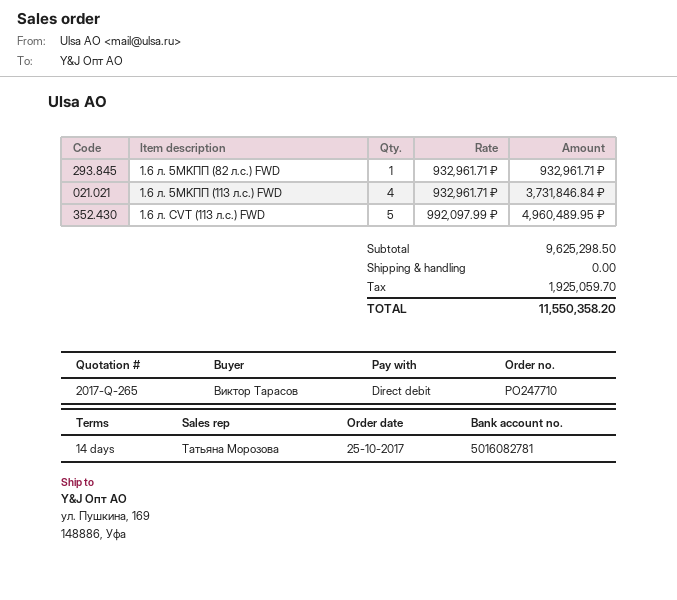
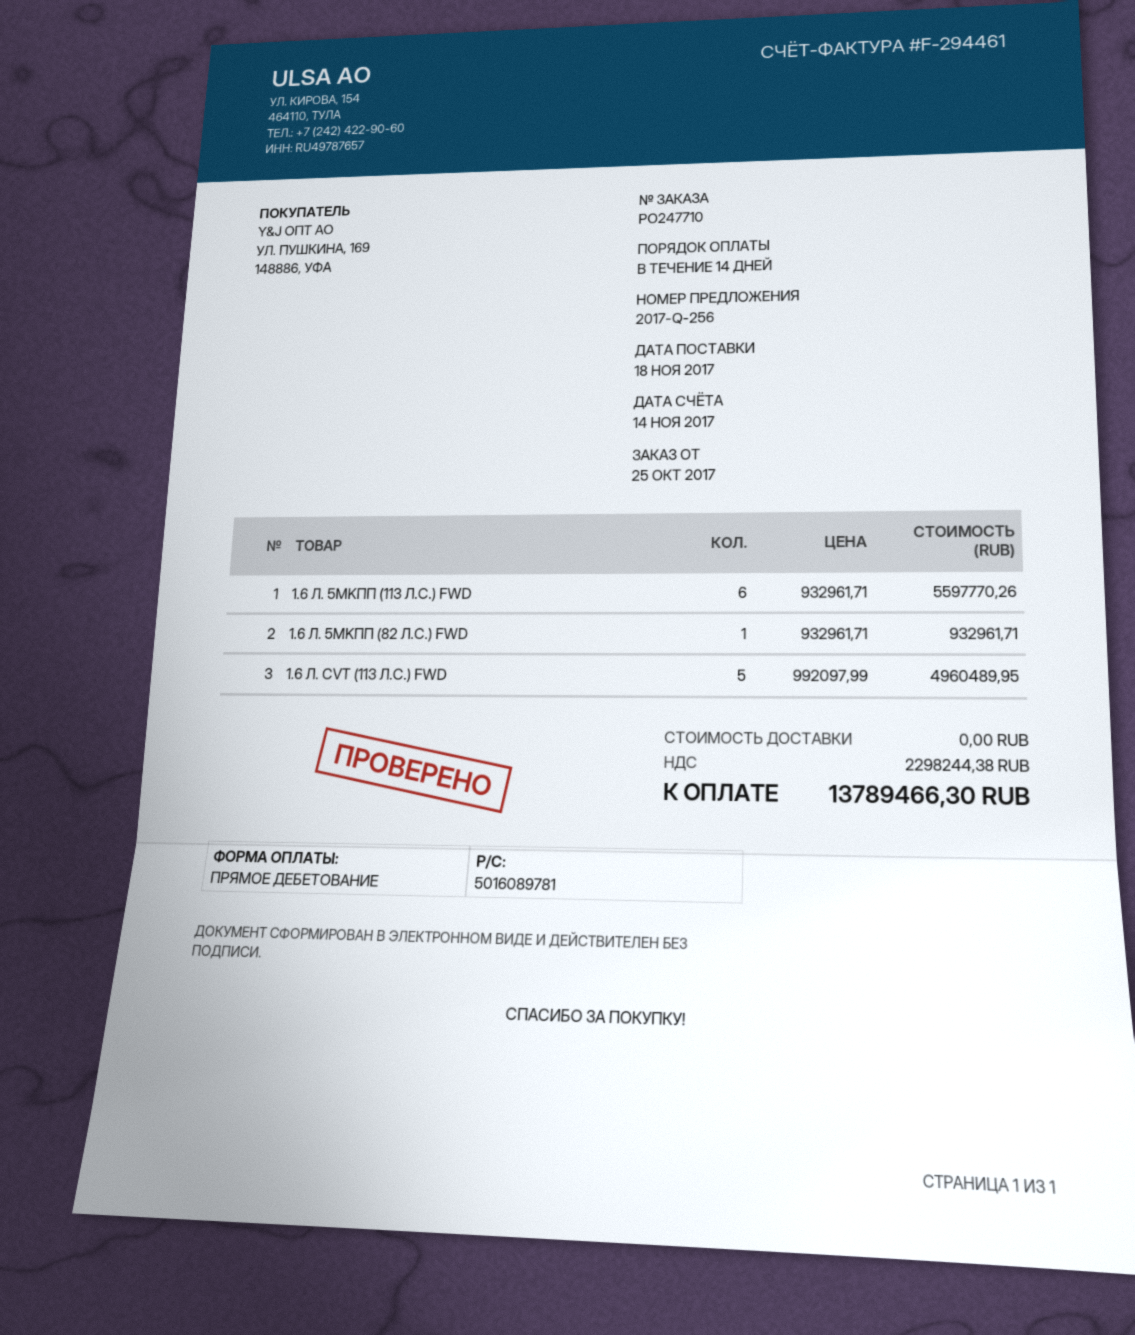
quote number: 2017-Q-265 -> 2017-Q-256
bank account: 5016082781 -> 5016089781
1.6 л. 5MKПП (113 л.с.) FWD: 4 x 932961.71 = 3731846.84 -> 6 x 932961.71 = 5597770.26
tax: 1925059.70 -> 2298244.38
total: 11550358.20 -> 13789466.30

